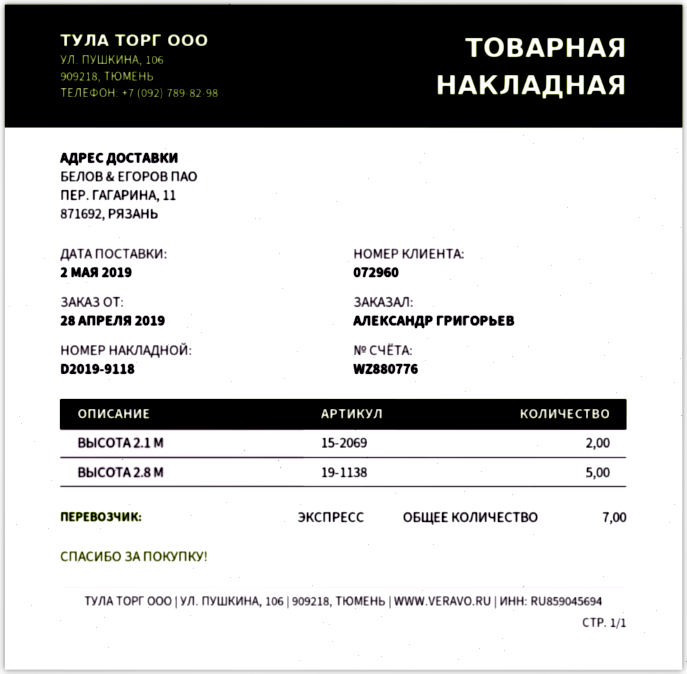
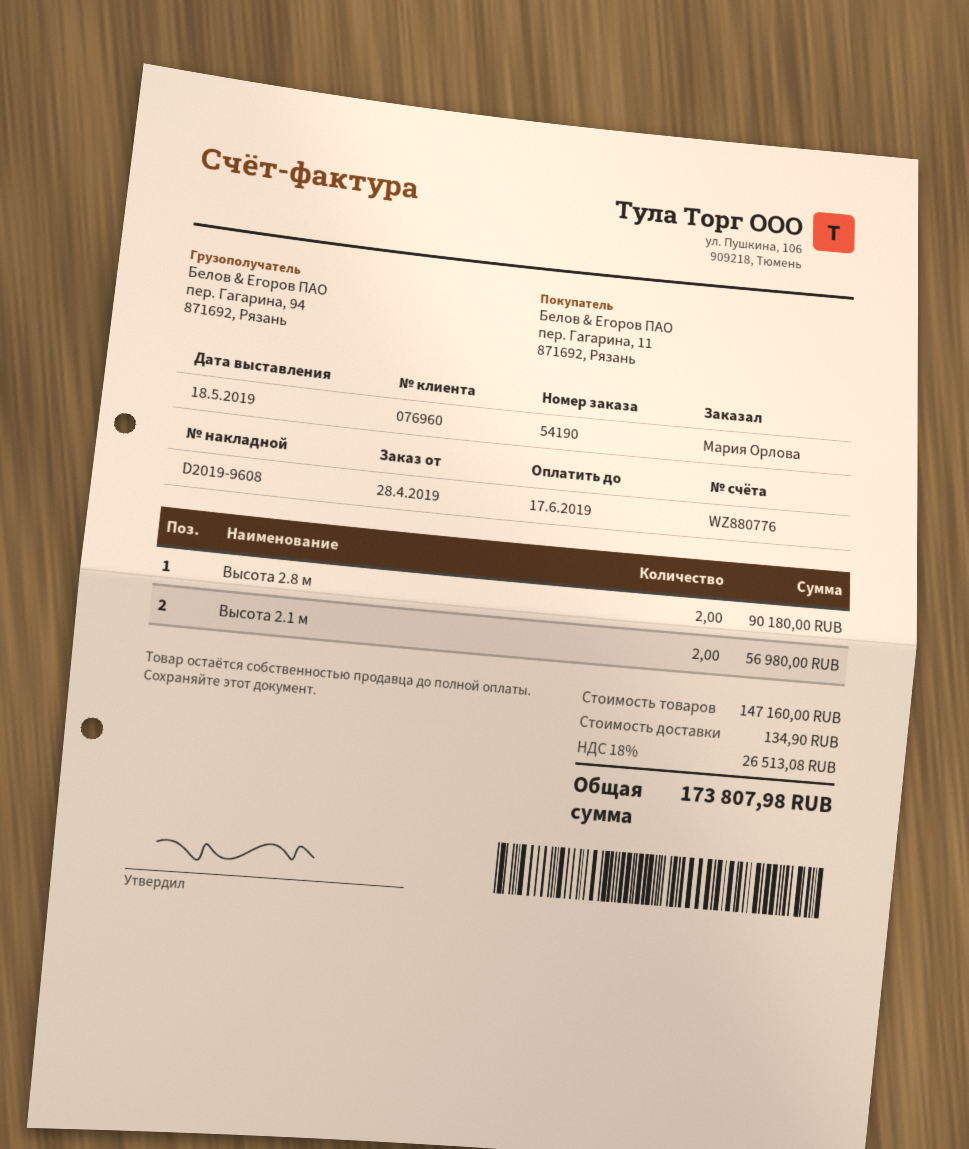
delivery note number: D2019-9118 -> D2019-9608
customer number: 072960 -> 076960
ordered by: АЛЕКСАНДР ГРИГОРЬЕВ -> Мария Орлова
ship to: ПЕР. ГАГАРИНА, 11, 871692, РЯЗАНЬ -> пер. Гагарина, 94, 871692, Рязань
ВЫСОТА 2.8 М: 5 -> 2

